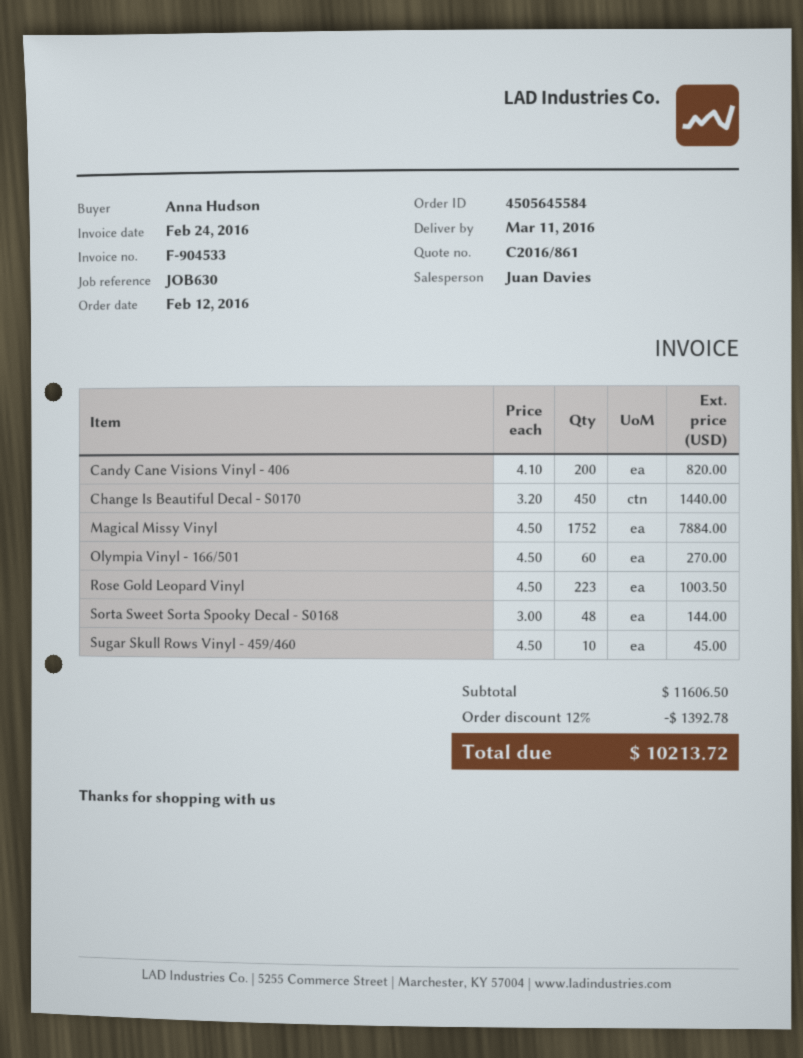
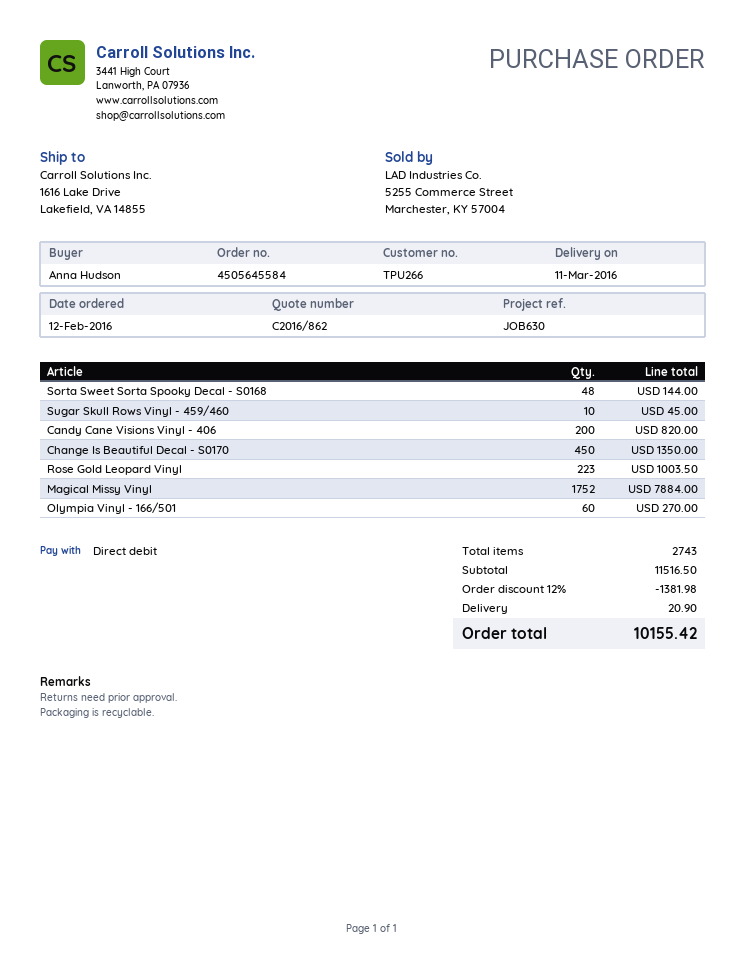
quote number: C2016/861 -> C2016/862
Change Is Beautiful Decal - S0170: 450 for 1440.00 -> 450 for 1350.00
subtotal: 11606.50 -> 11516.50
discount: 12% = 1392.78 -> 12% = 1381.98
shipping: none -> 20.90
total: 10213.72 -> 10155.42

